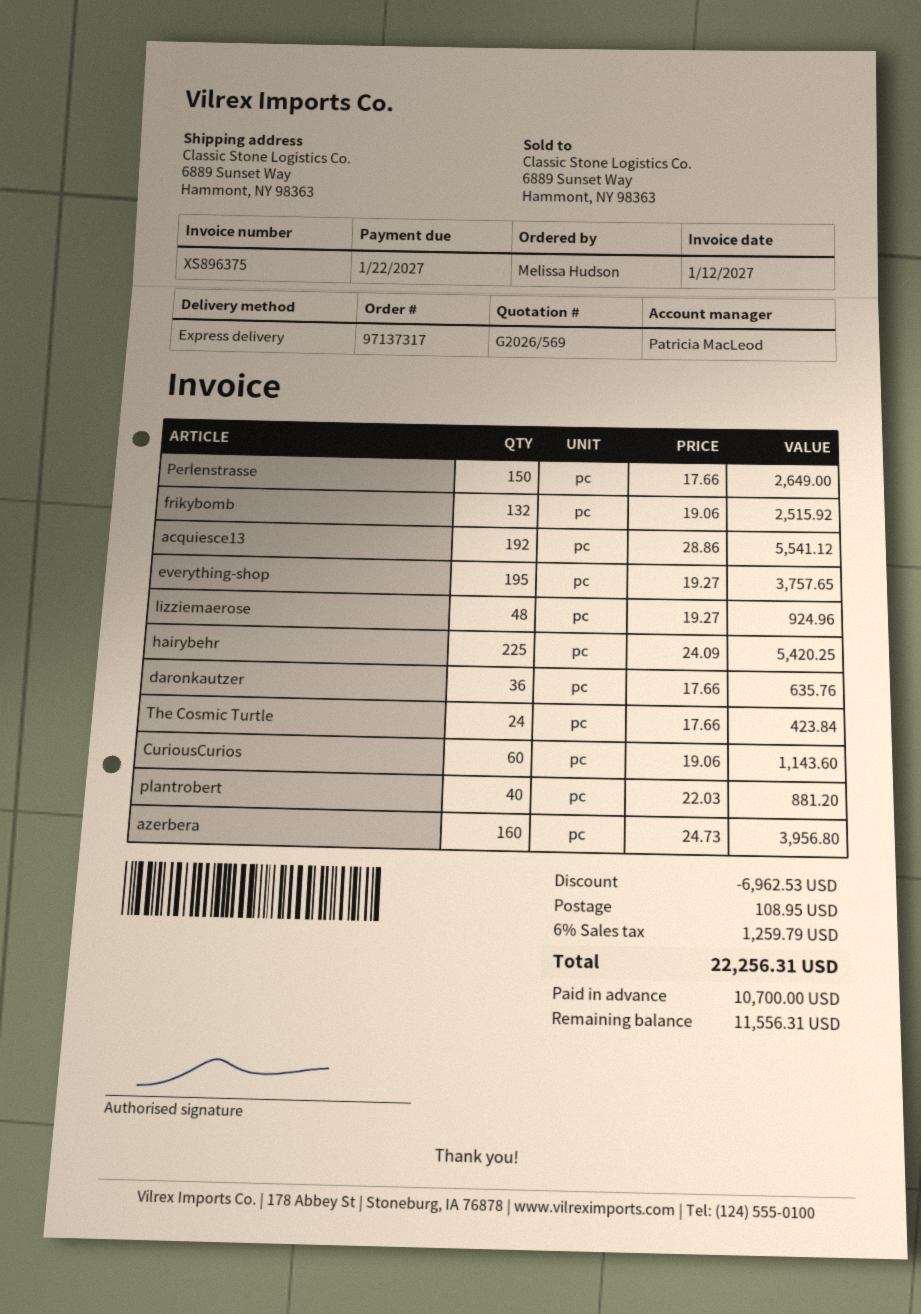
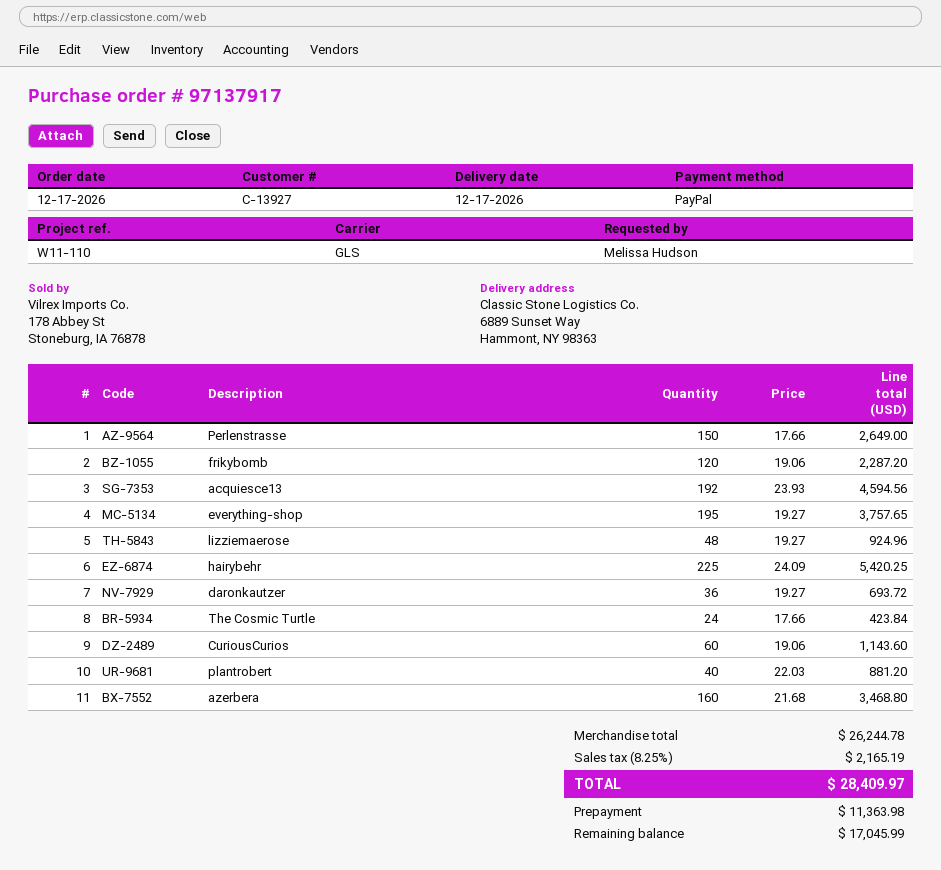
order number: 97137317 -> 97137917
shipping method: express -> GLS
frikybomb: 132 x 19.06 = 2515.92 -> 120 x 19.06 = 2287.20
acquiesce13: 192 x 28.86 = 5541.12 -> 192 x 23.93 = 4594.56
daronkautzer: 36 x 17.66 = 635.76 -> 36 x 19.27 = 693.72
azerbera: 160 x 24.73 = 3956.80 -> 160 x 21.68 = 3468.80
discount: 6962.53 -> none
shipping: 108.95 -> none
tax: 6% = 1259.79 -> 8.25% = 2165.19
total: 22256.31 -> 28409.97
deposit: 10700.00 -> 11363.98
balance: 11556.31 -> 17045.99

